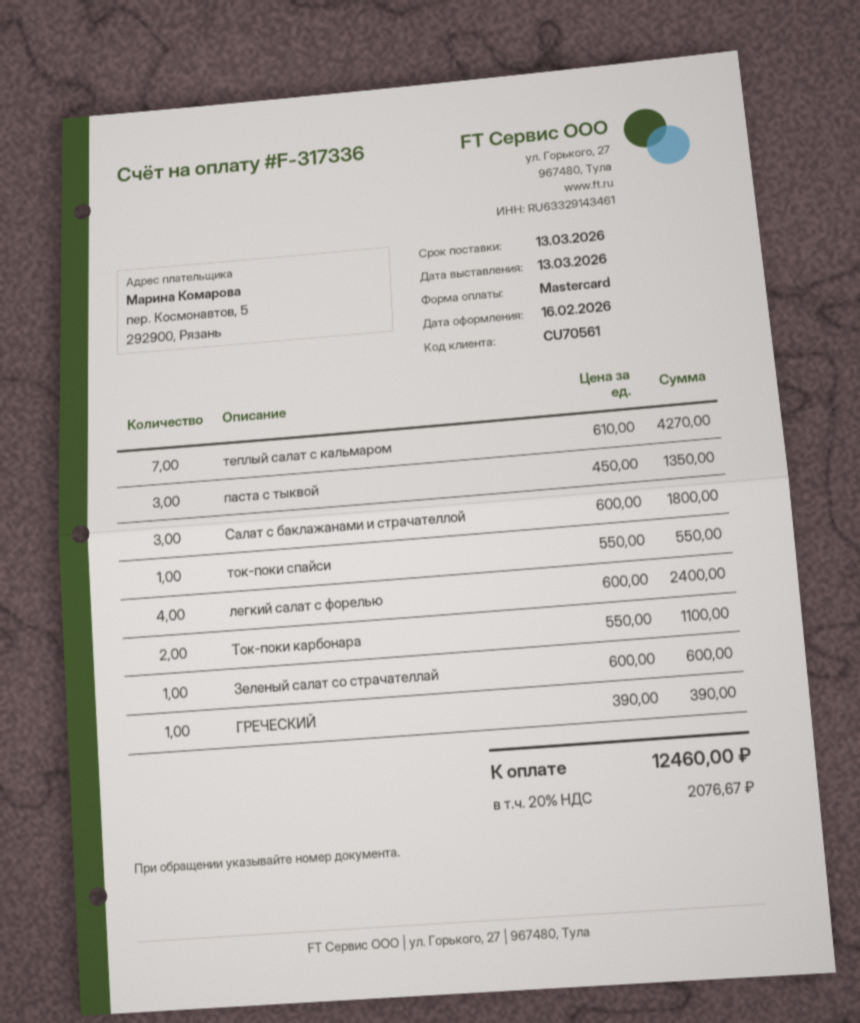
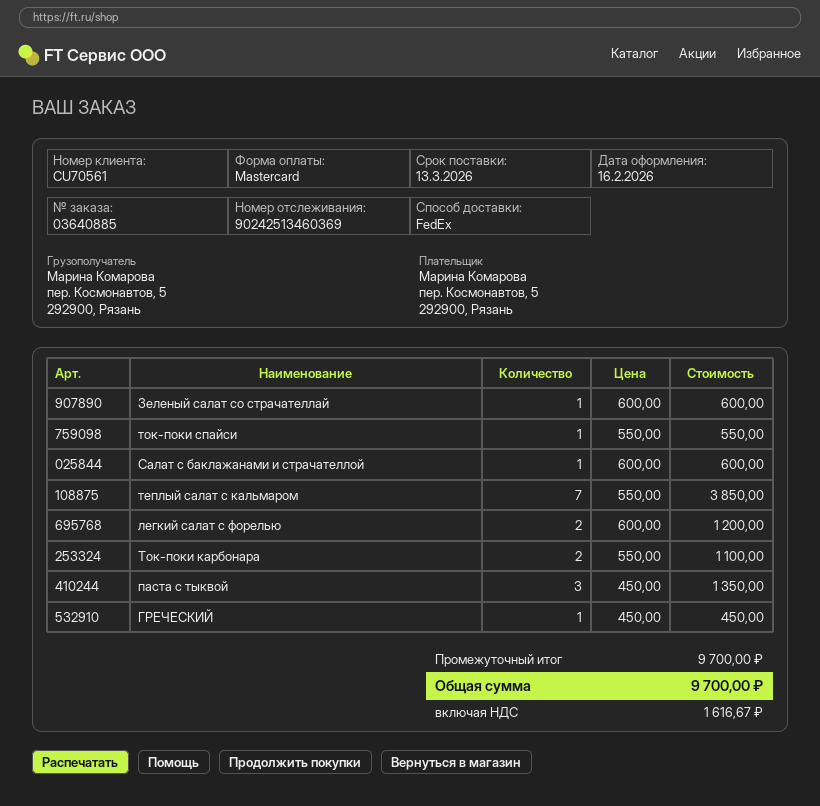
теплый салат с кальмаром: 7 x 610.00 = 4270.00 -> 7 x 550.00 = 3850.00
Салат с баклажанами и страчателлой: 3 x 600.00 = 1800.00 -> 1 x 600.00 = 600.00
легкий салат с форелью: 4 x 600.00 = 2400.00 -> 2 x 600.00 = 1200.00
ГРЕЧЕСКИЙ: 1 x 390.00 = 390.00 -> 1 x 450.00 = 450.00
tax: 2076.67 -> 1616.67
total: 12460.00 -> 9700.00

